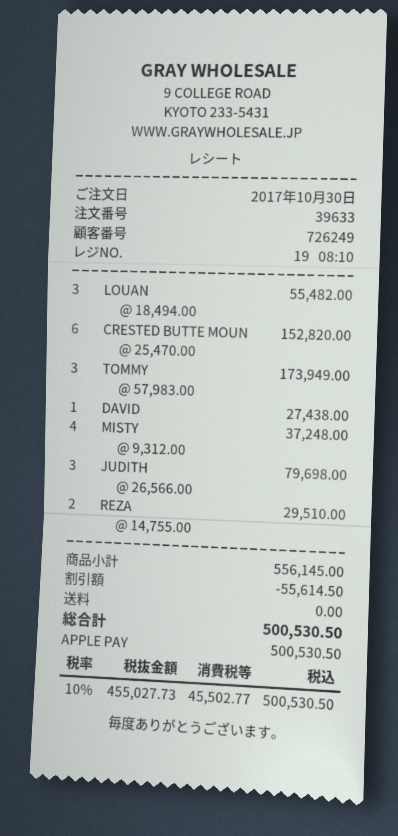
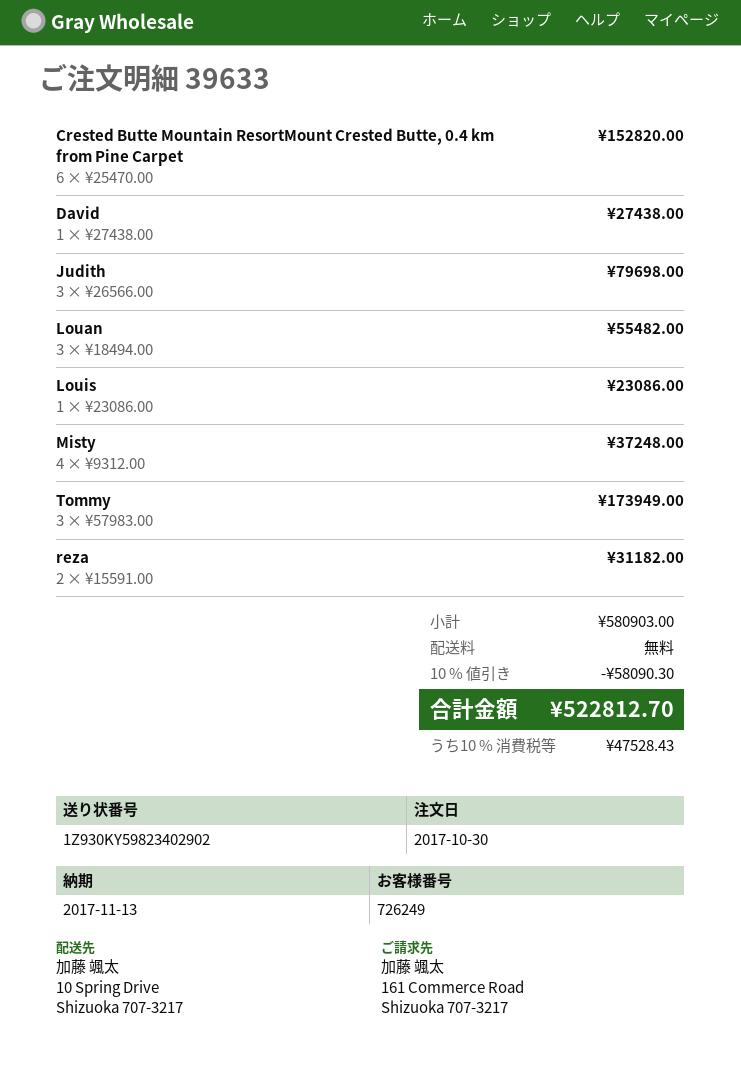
REZA: 2 x 14755.00 = 29510.00 -> 2 x 15591.00 = 31182.00
Louis: none -> 1 x 23086.00 = 23086.00
subtotal: 556145.00 -> 580903.00
discount: 55614.50 -> 58090.30
tax: 10% = 45502.77 -> 10% = 47528.43
total: 500530.50 -> 522812.70

